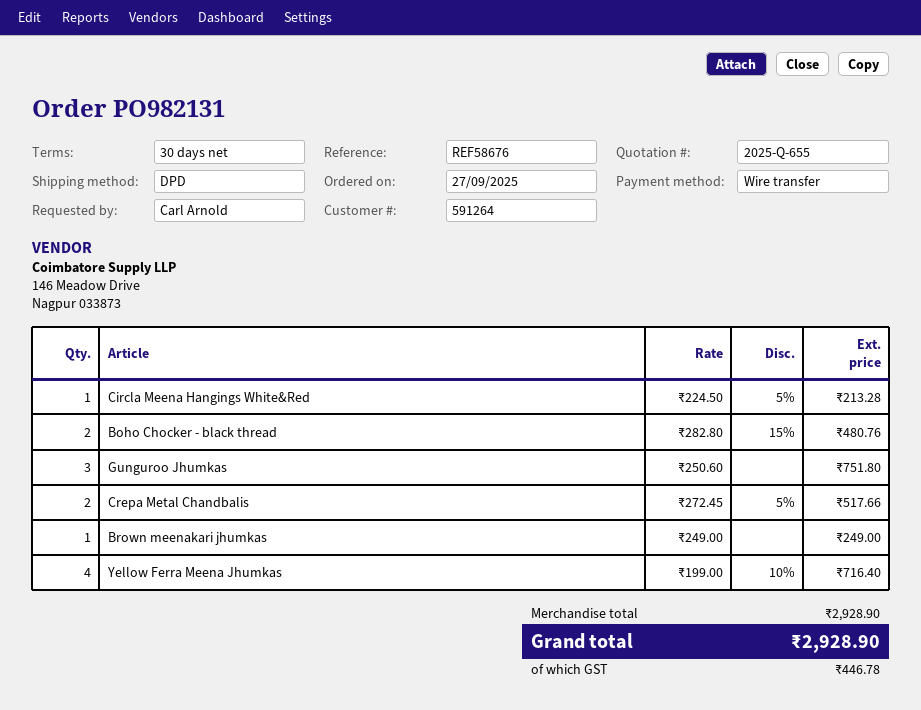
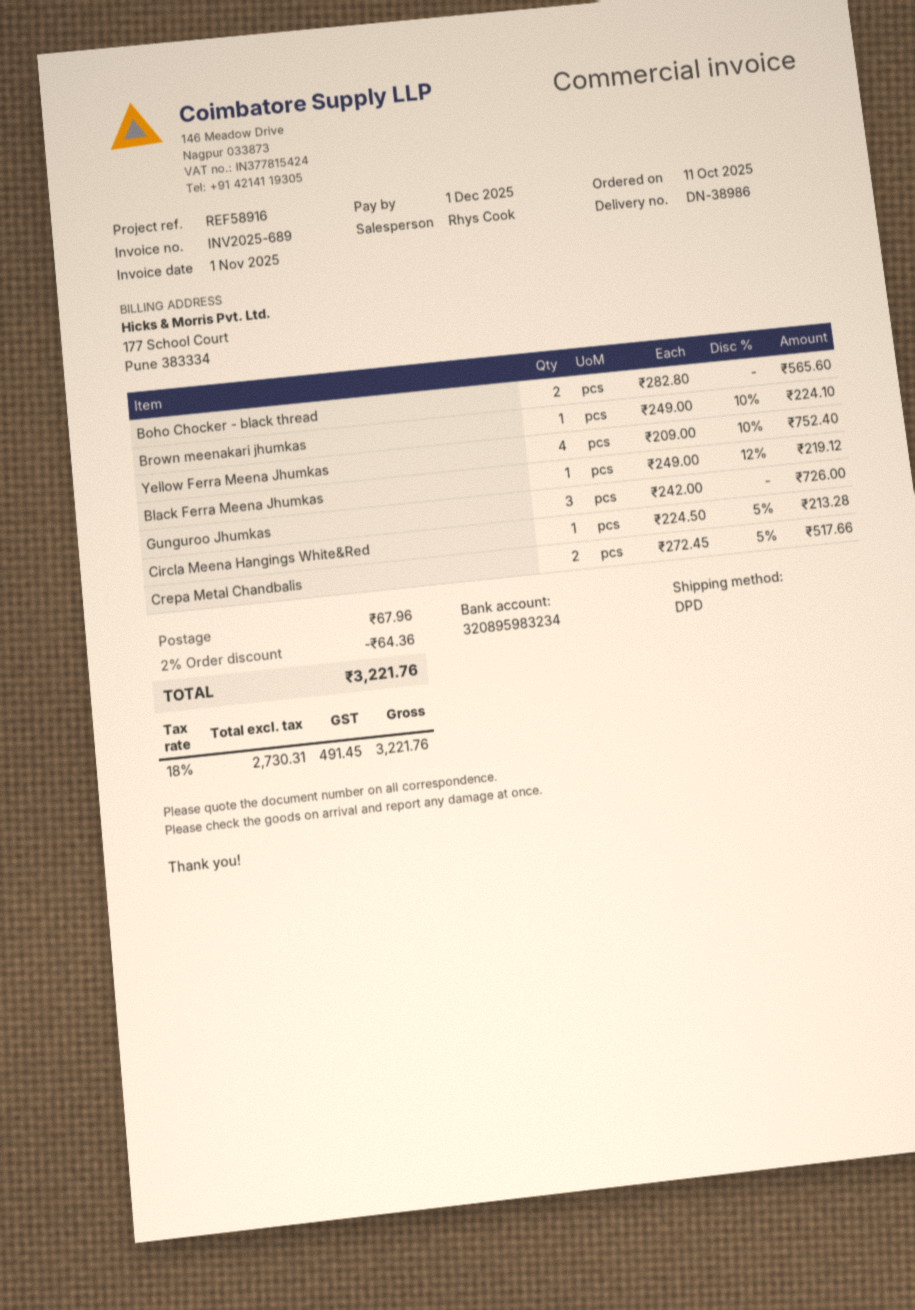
order date: 2025-09-27 -> 2025-10-11
reference: REF58676 -> REF58916
Boho Chocker - black thread: 2 x 282.80 - 15% = 480.76 -> 2 x 282.80 = 565.60
Gunguroo Jhumkas: 3 x 250.60 = 751.80 -> 3 x 242.00 = 726.00
Brown meenakari jhumkas: 1 x 249.00 = 249.00 -> 1 x 249.00 - 10% = 224.10
Yellow Ferra Meena Jhumkas: 4 x 199.00 - 10% = 716.40 -> 4 x 209.00 - 10% = 752.40
Black Ferra Meena Jhumkas: none -> 1 x 249.00 - 12% = 219.12
discount: none -> 2% = 64.36
shipping: none -> 67.96
tax: 446.78 -> 491.45
total: 2928.90 -> 3221.76

